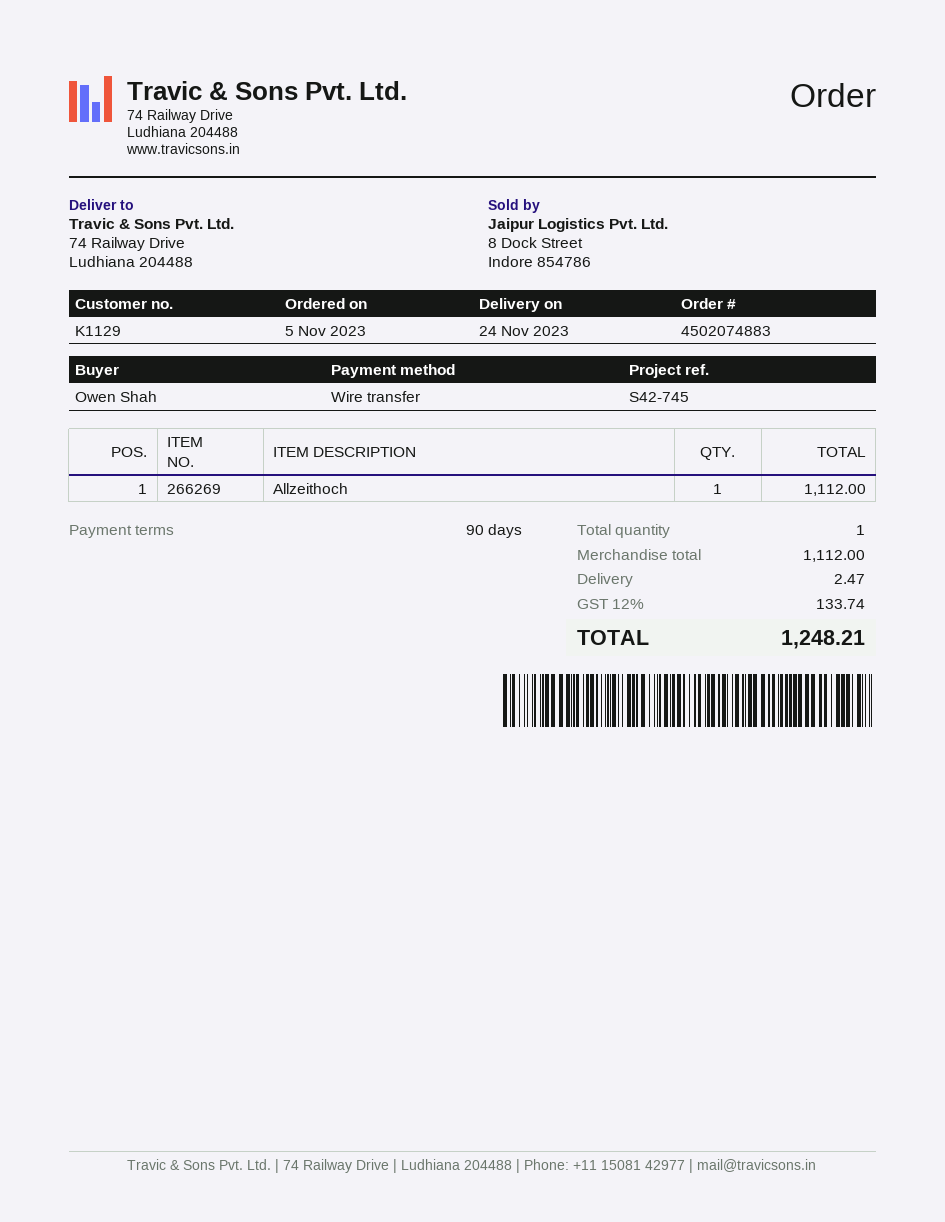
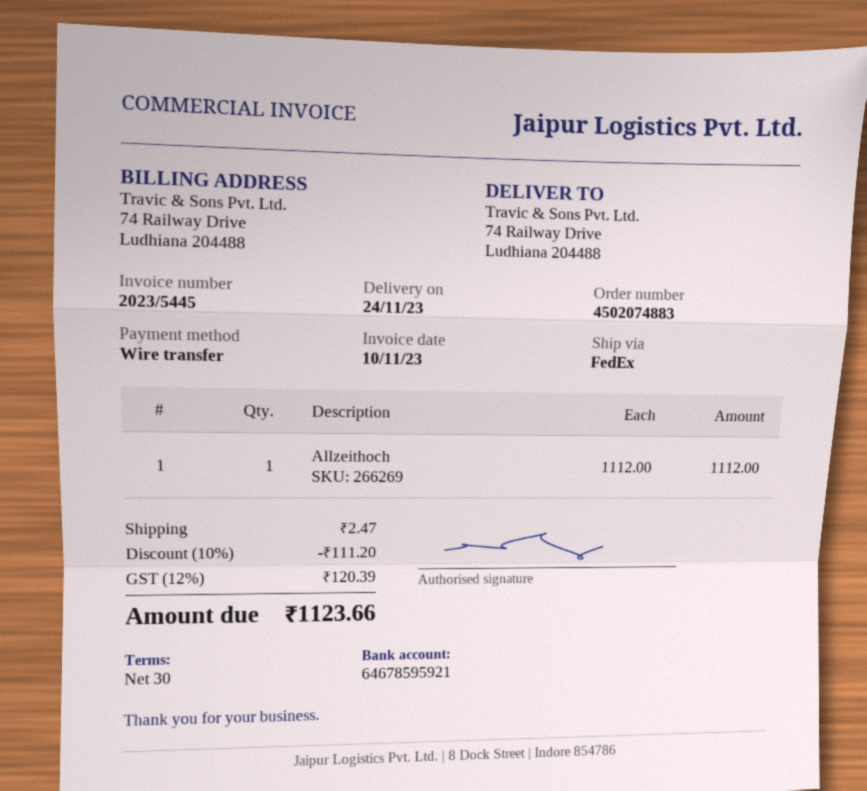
payment terms: 90 days -> 30 days
discount: none -> 10% = 111.20
tax: 12% = 133.74 -> 12% = 120.39
total: 1248.21 -> 1123.66

